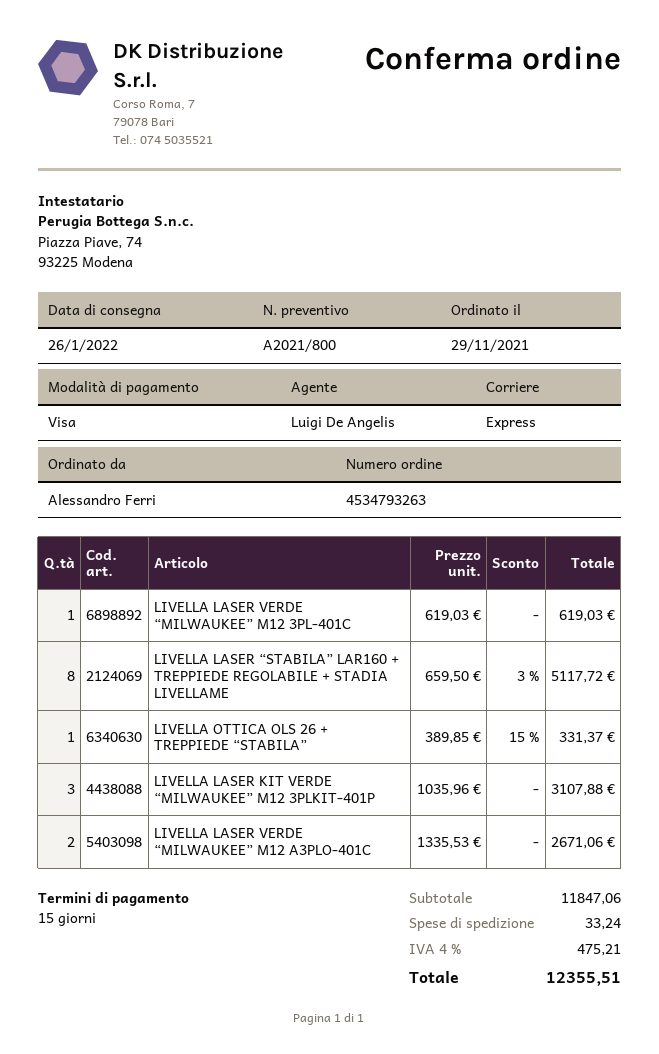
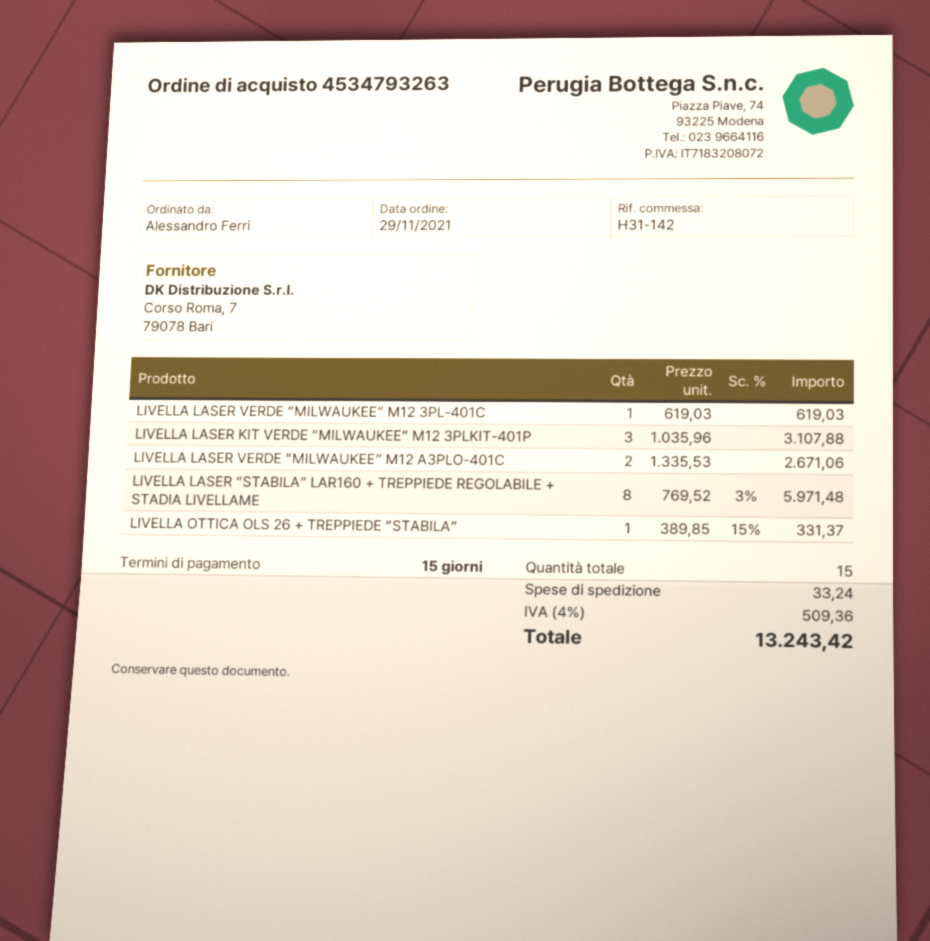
LIVELLA LASER “STABILA” LAR160 + TREPPIEDE REGOLABILE + STADIA LIVELLAME: 8 x 659.50 - 3% = 5117.72 -> 8 x 769.52 - 3% = 5971.48
tax: 4% = 475.21 -> 4% = 509.36
total: 12355.51 -> 13243.42

